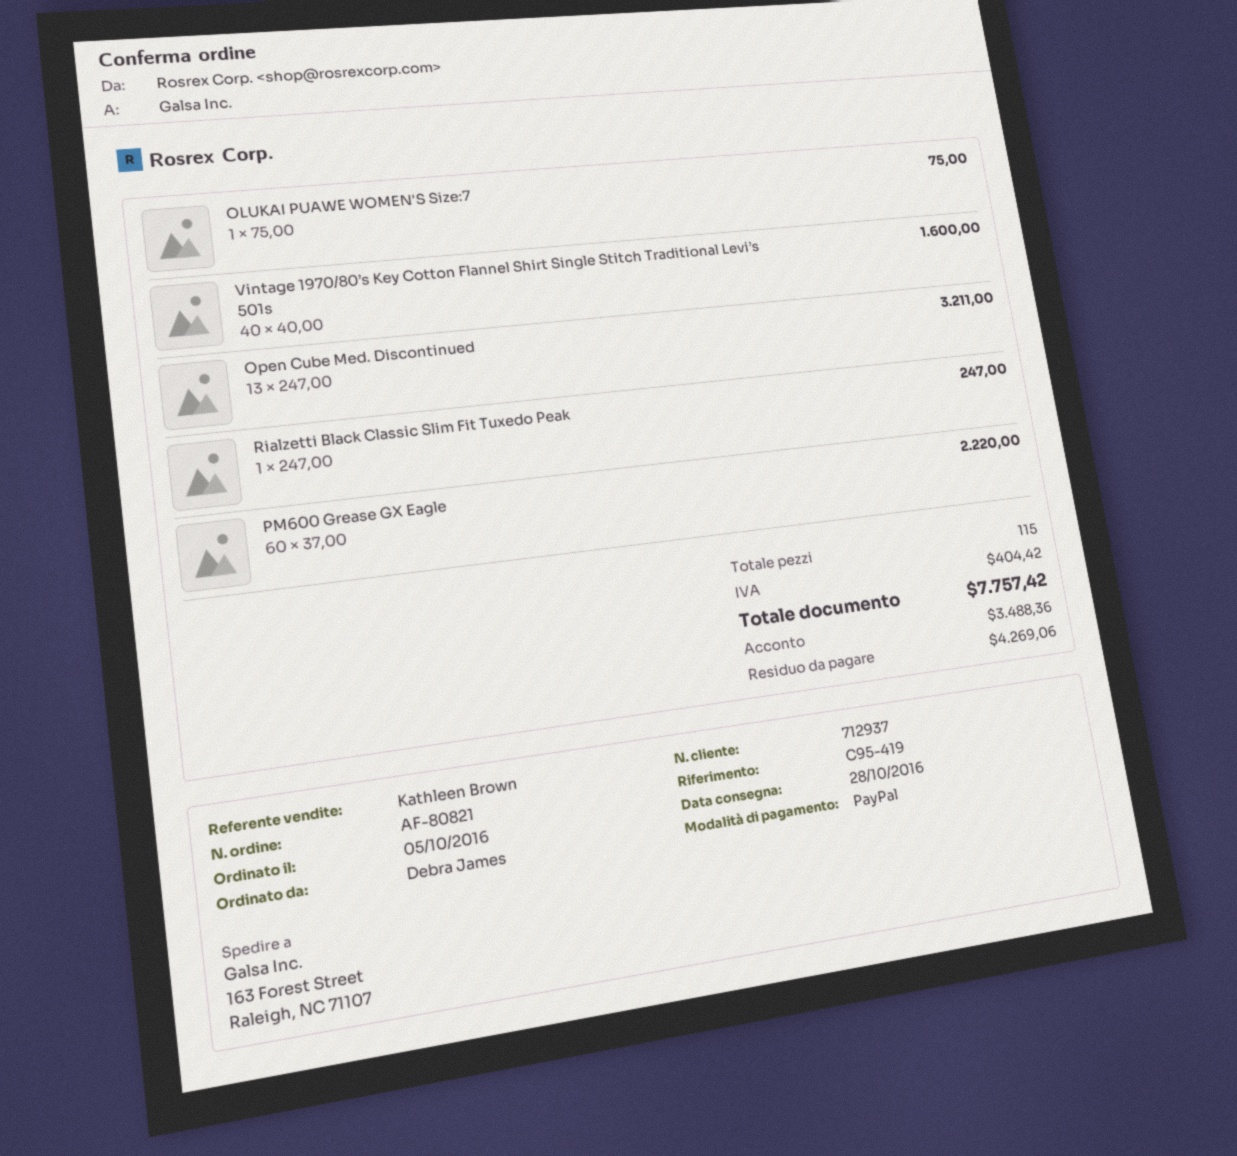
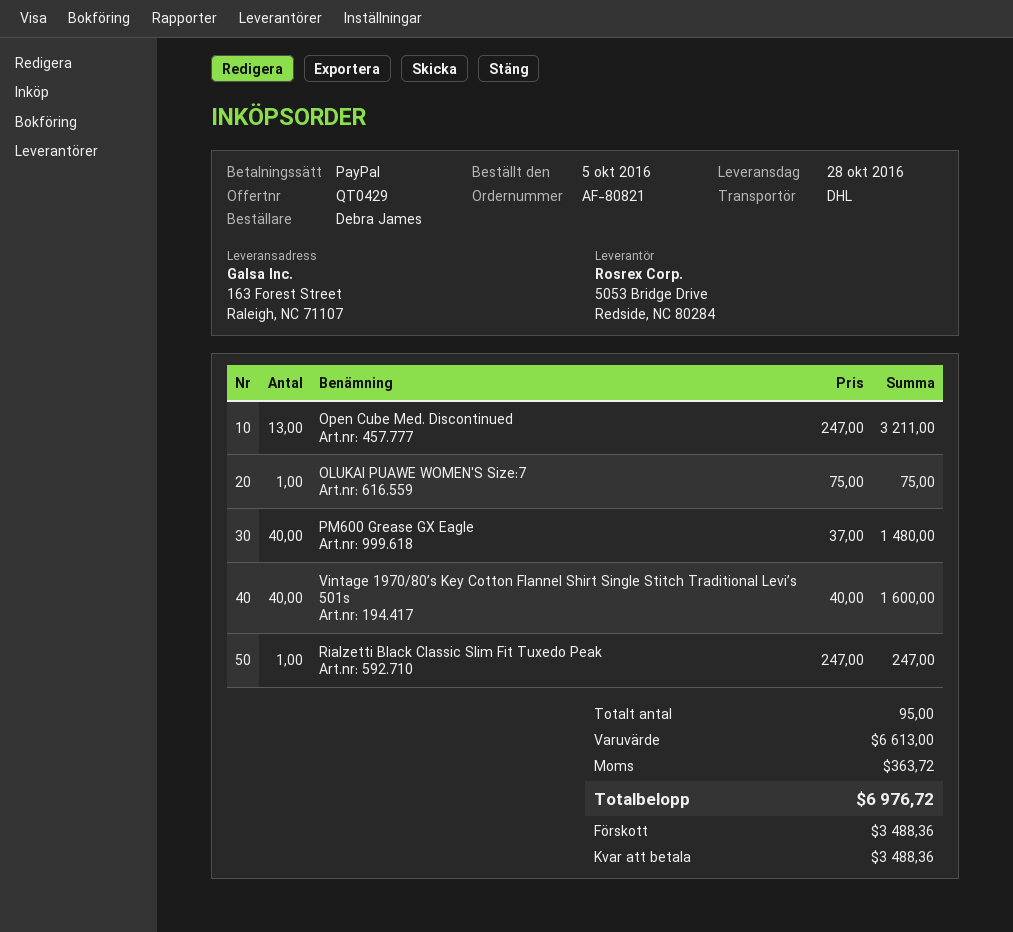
PM600 Grease GX Eagle: 60 x 37.00 = 2220.00 -> 40 x 37.00 = 1480.00
total quantity: 115 -> 95
tax: 404.42 -> 363.72
total: 7757.42 -> 6976.72
balance: 4269.06 -> 3488.36

